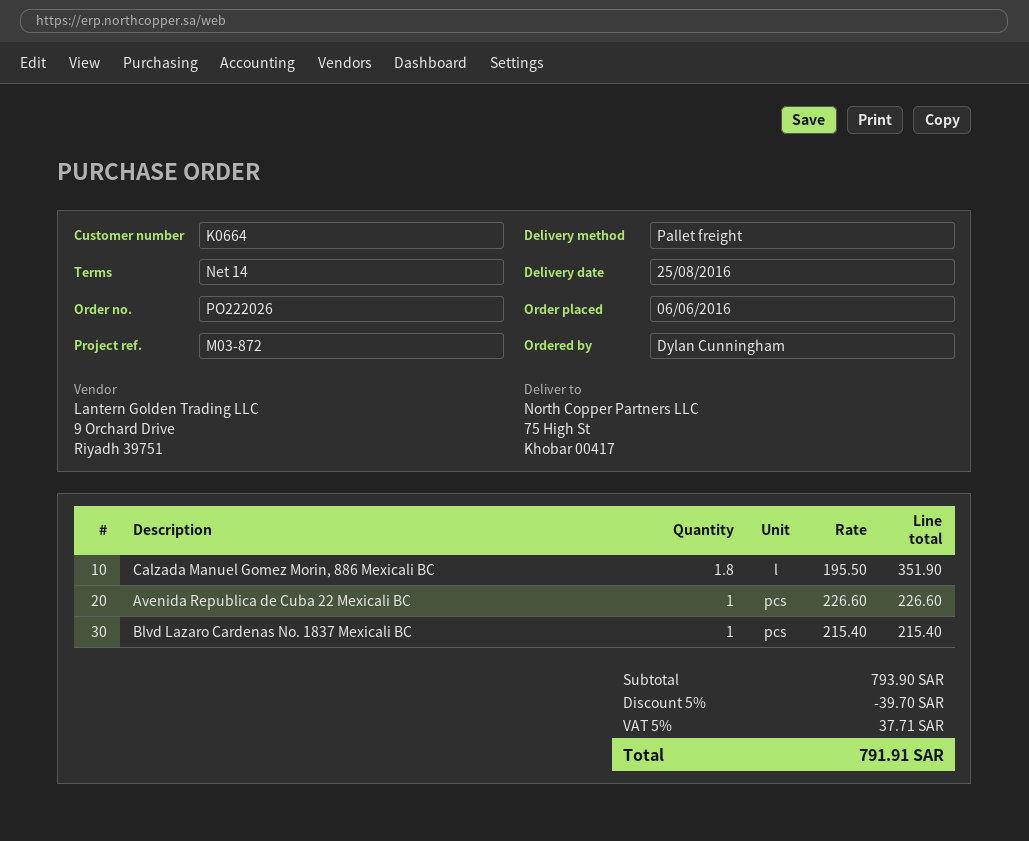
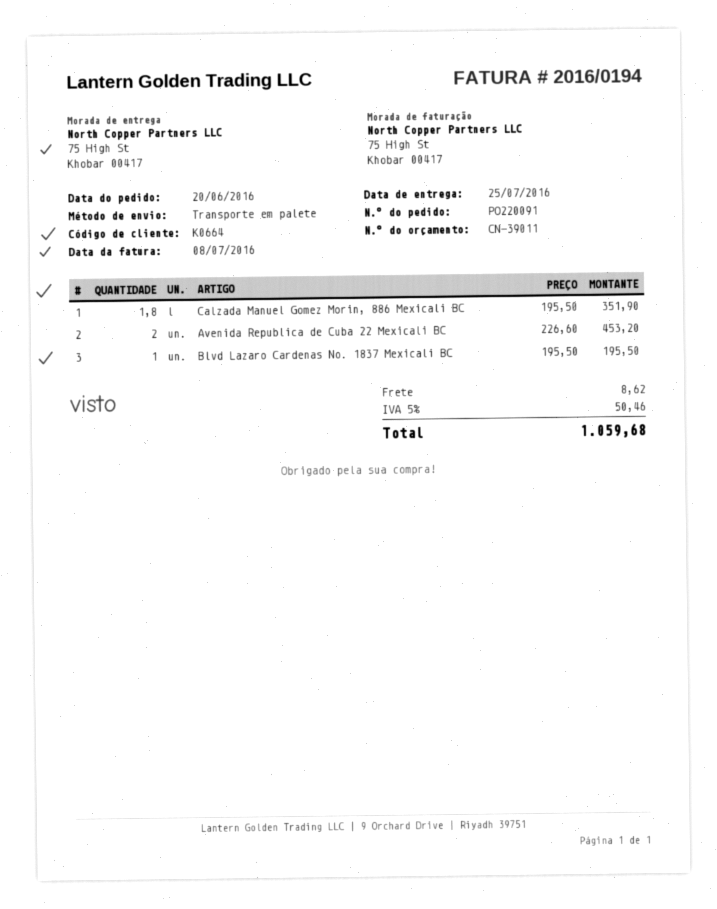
order number: PO222026 -> PO220091
order date: 2016-06-06 -> 2016-06-20
delivery date: 2016-08-25 -> 2016-07-25
Avenida Republica de Cuba 22 Mexicali BC: 1 x 226.60 = 226.60 -> 2 x 226.60 = 453.20
Blvd Lazaro Cardenas No. 1837 Mexicali BC: 1 x 215.40 = 215.40 -> 1 x 195.50 = 195.50
discount: 5% = 39.70 -> none
shipping: none -> 8.62
tax: 5% = 37.71 -> 5% = 50.46
total: 791.91 -> 1059.68

